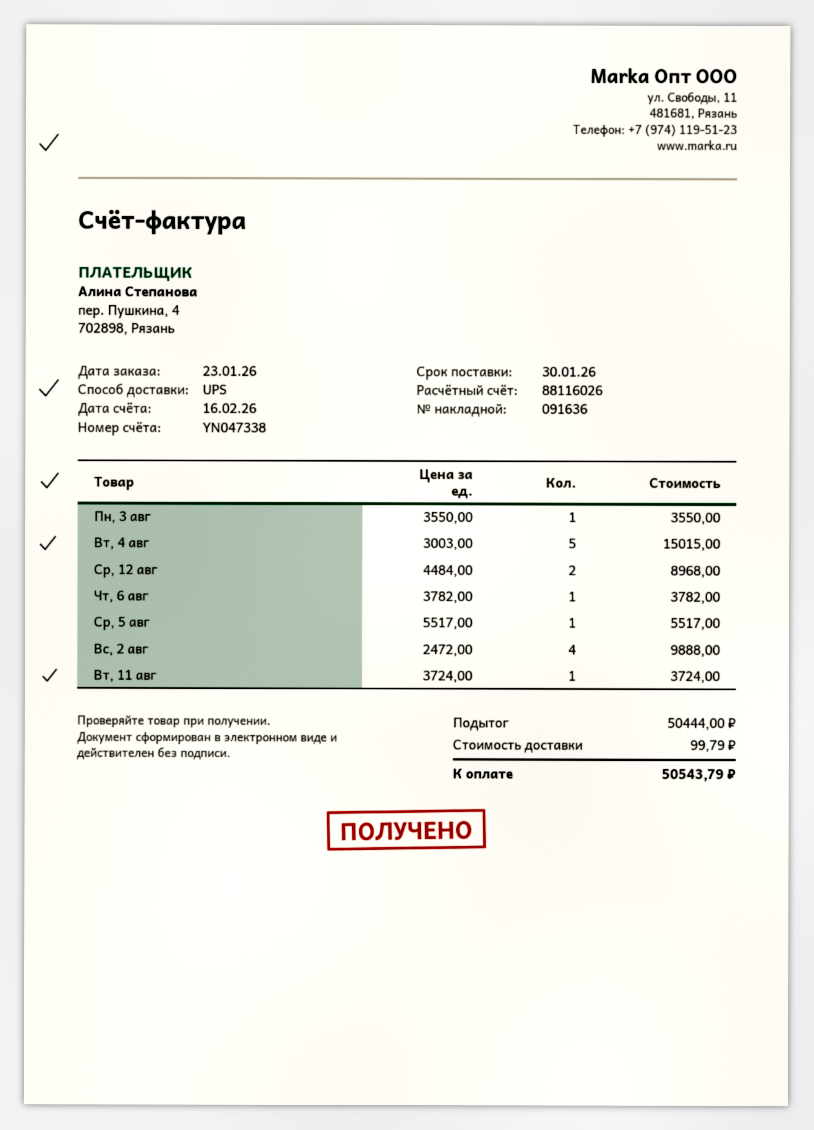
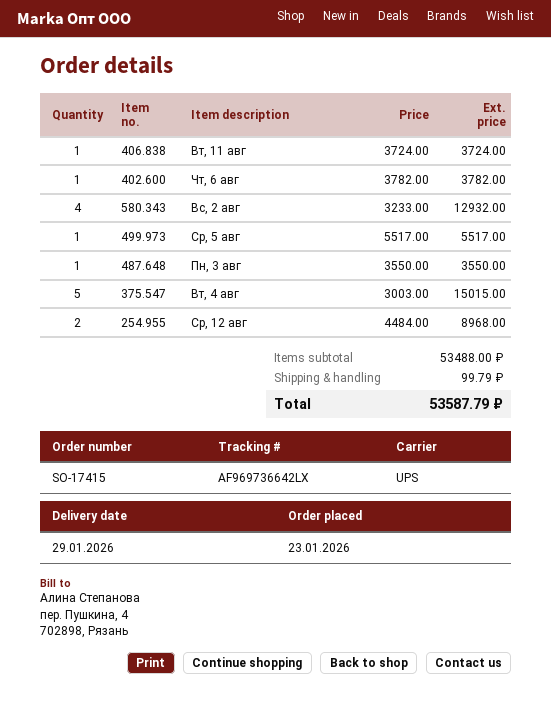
delivery date: 2026-01-30 -> 2026-01-29
Вс, 2 авг: 4 x 2472.00 = 9888.00 -> 4 x 3233.00 = 12932.00
subtotal: 50444.00 -> 53488.00
total: 50543.79 -> 53587.79

